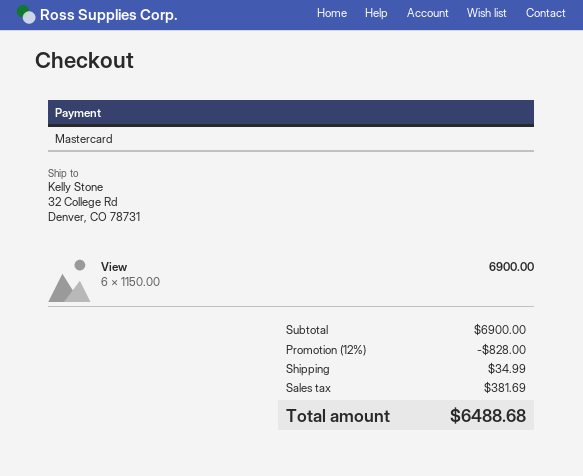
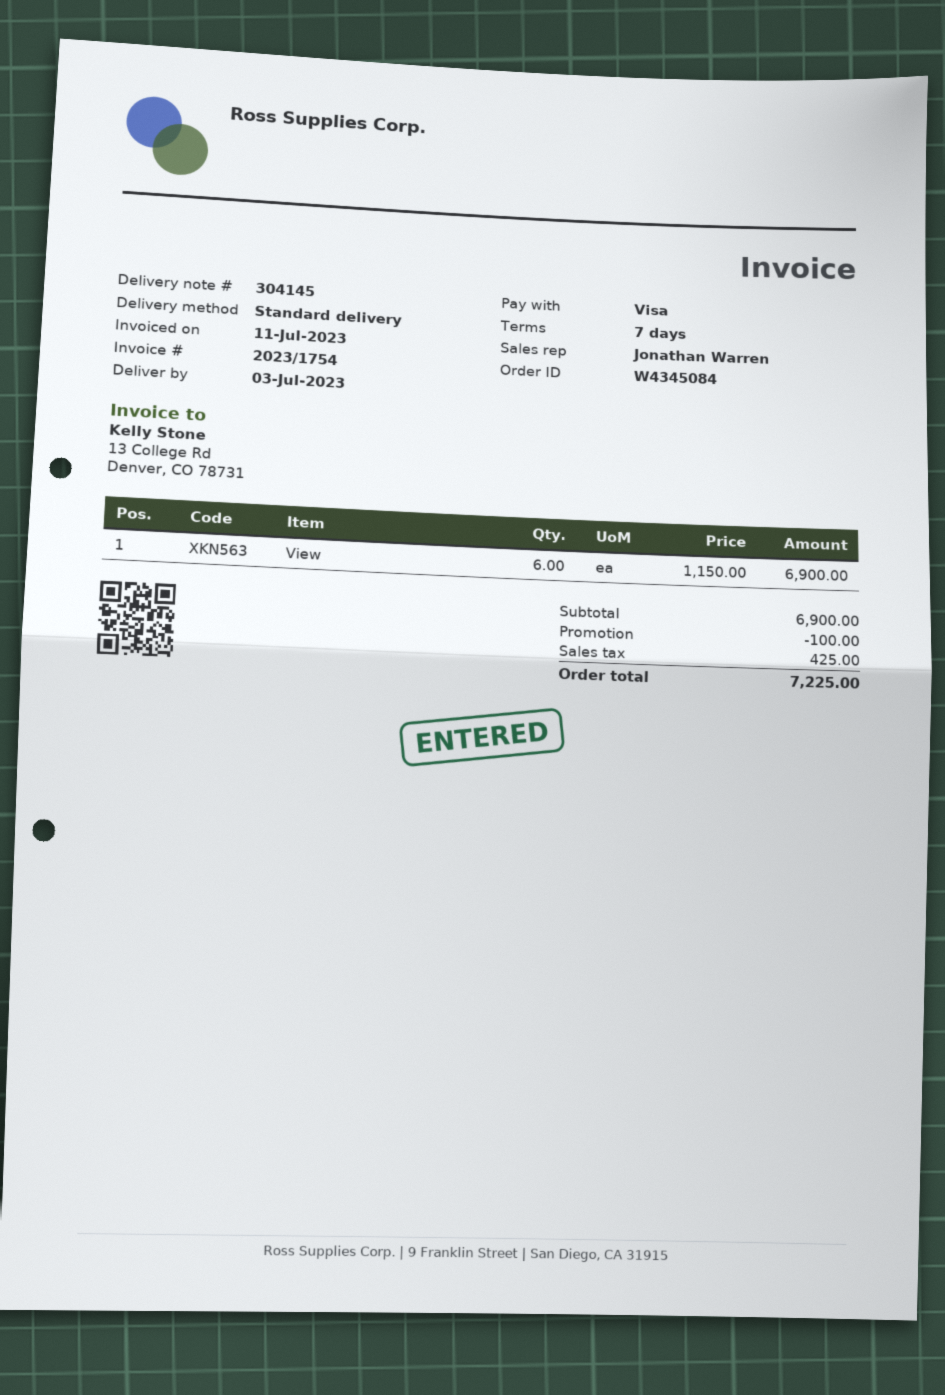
payment method: Mastercard -> Visa
discount: 828.00 -> 100.00
shipping: 34.99 -> none
tax: 381.69 -> 425.00
total: 6488.68 -> 7225.00

